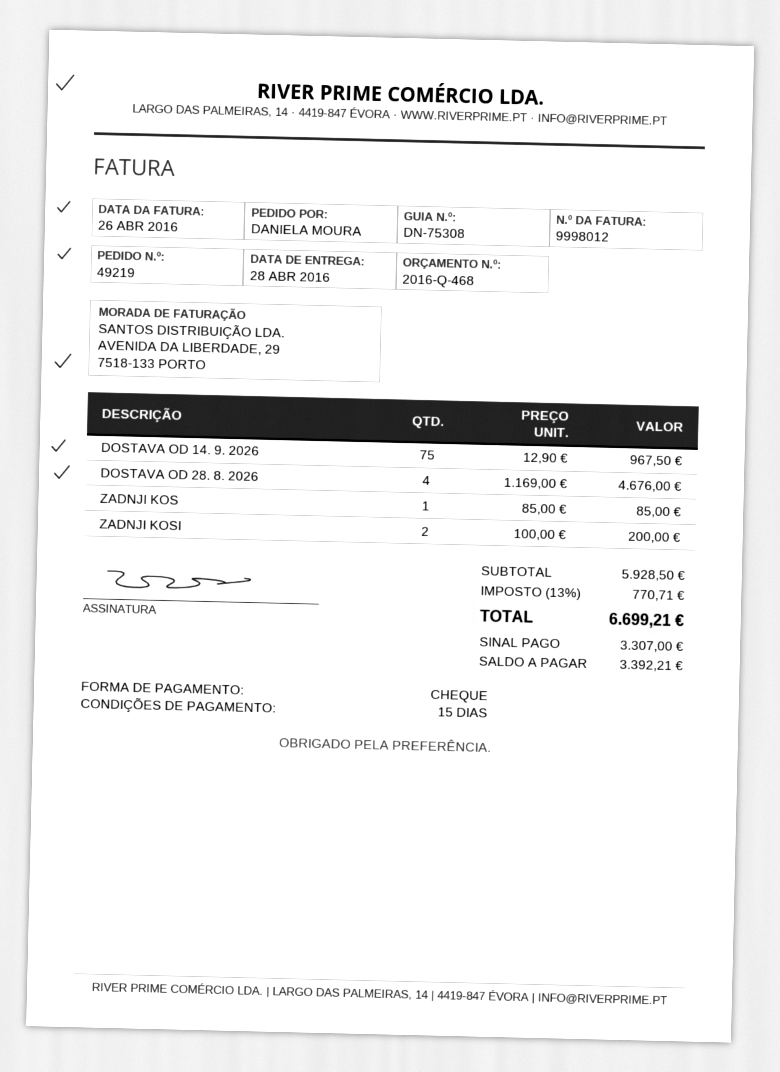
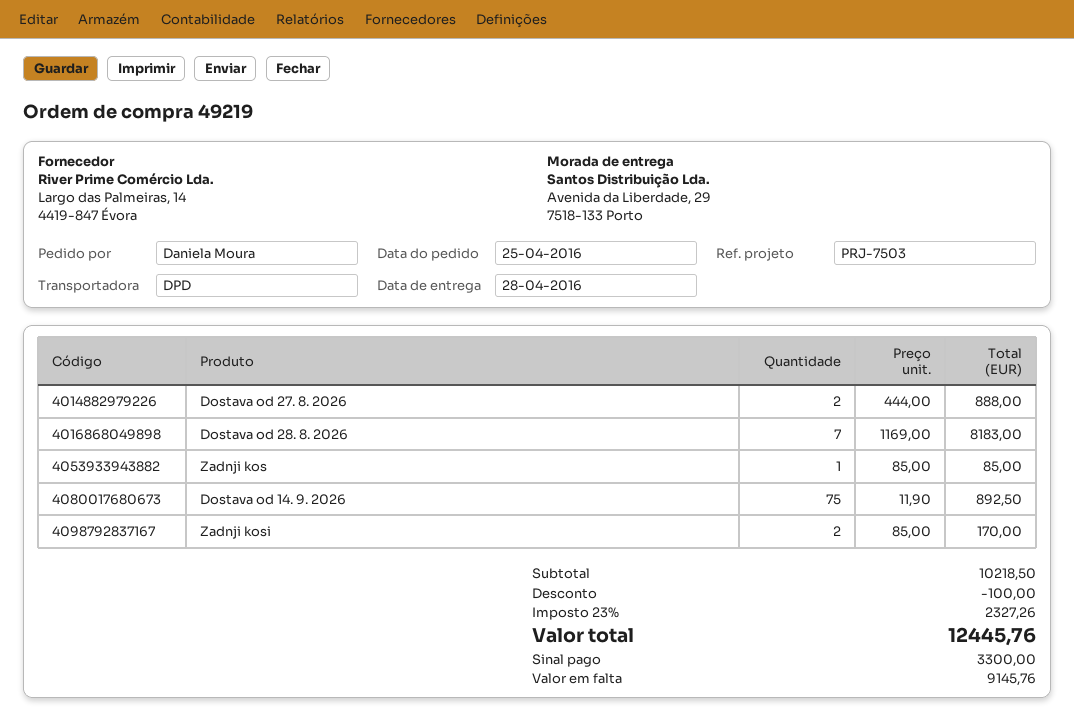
DOSTAVA OD 14. 9. 2026: 75 x 12.90 = 967.50 -> 75 x 11.90 = 892.50
DOSTAVA OD 28. 8. 2026: 4 x 1169.00 = 4676.00 -> 7 x 1169.00 = 8183.00
ZADNJI KOSI: 2 x 100.00 = 200.00 -> 2 x 85.00 = 170.00
Dostava od 27. 8. 2026: none -> 2 x 444.00 = 888.00
subtotal: 5928.50 -> 10218.50
discount: none -> 100.00
tax: 13% = 770.71 -> 23% = 2327.26
total: 6699.21 -> 12445.76
deposit: 3307.00 -> 3300.00
balance: 3392.21 -> 9145.76

